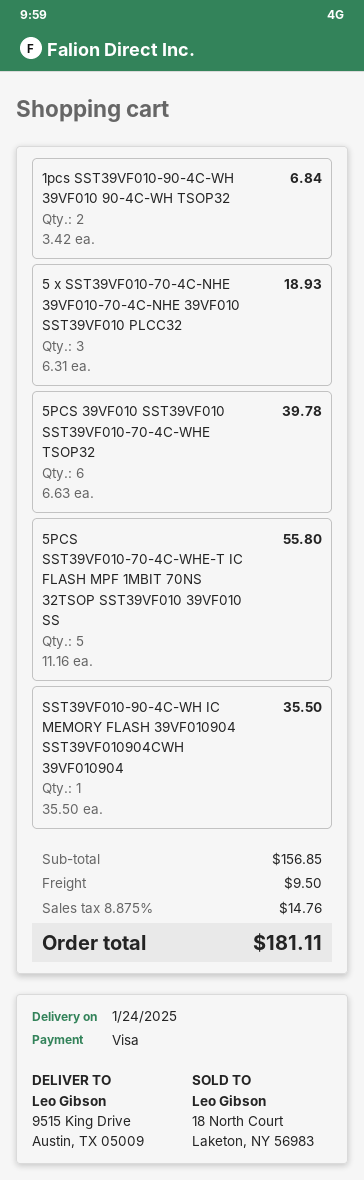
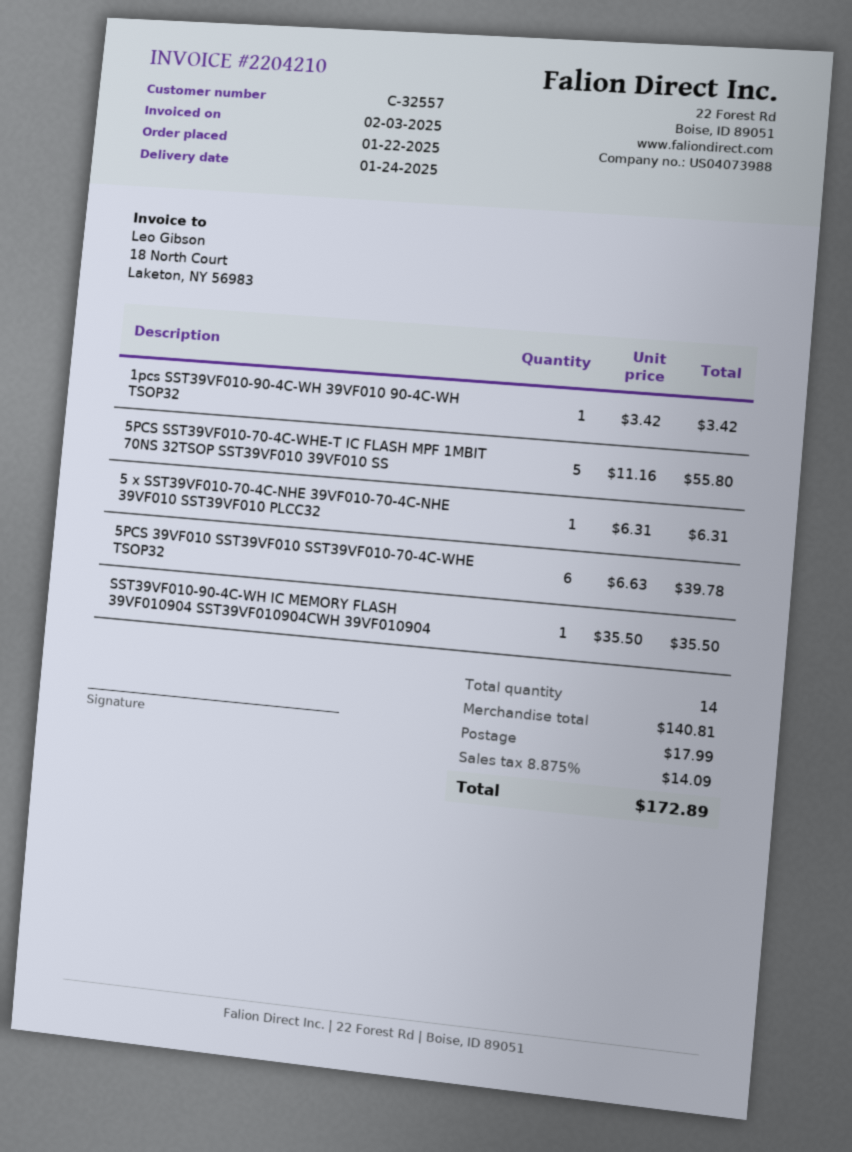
1pcs SST39VF010-90-4C-WH 39VF010 90-4C-WH TSOP32: 2 x 3.42 = 6.84 -> 1 x 3.42 = 3.42
5 x SST39VF010-70-4C-NHE 39VF010-70-4C-NHE 39VF010 SST39VF010 PLCC32: 3 x 6.31 = 18.93 -> 1 x 6.31 = 6.31
subtotal: 156.85 -> 140.81
shipping: 9.50 -> 17.99
tax: 8.875% = 14.76 -> 8.875% = 14.09
total: 181.11 -> 172.89

